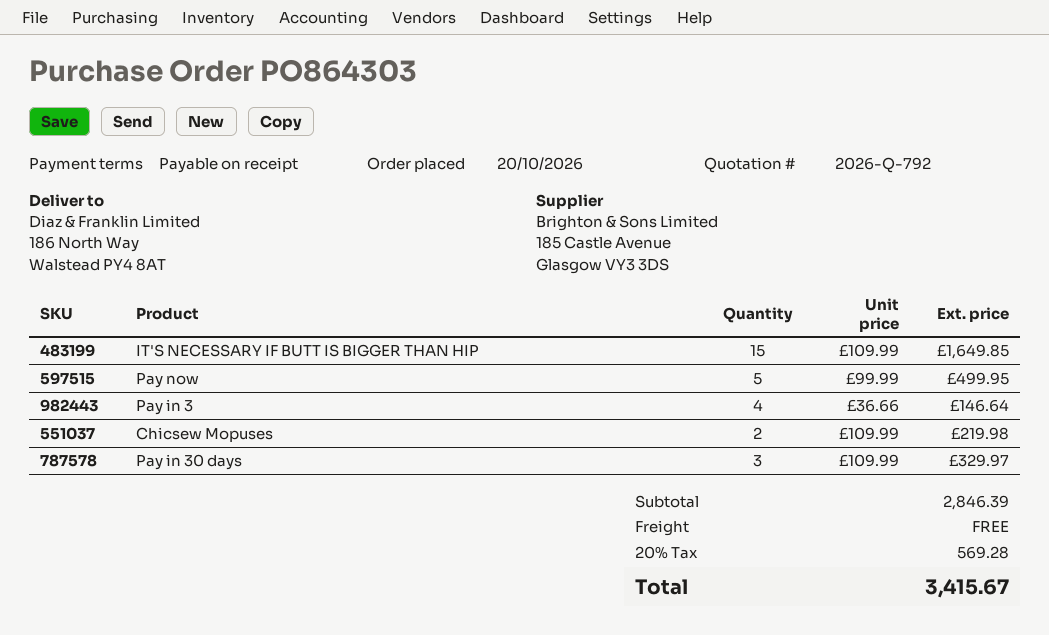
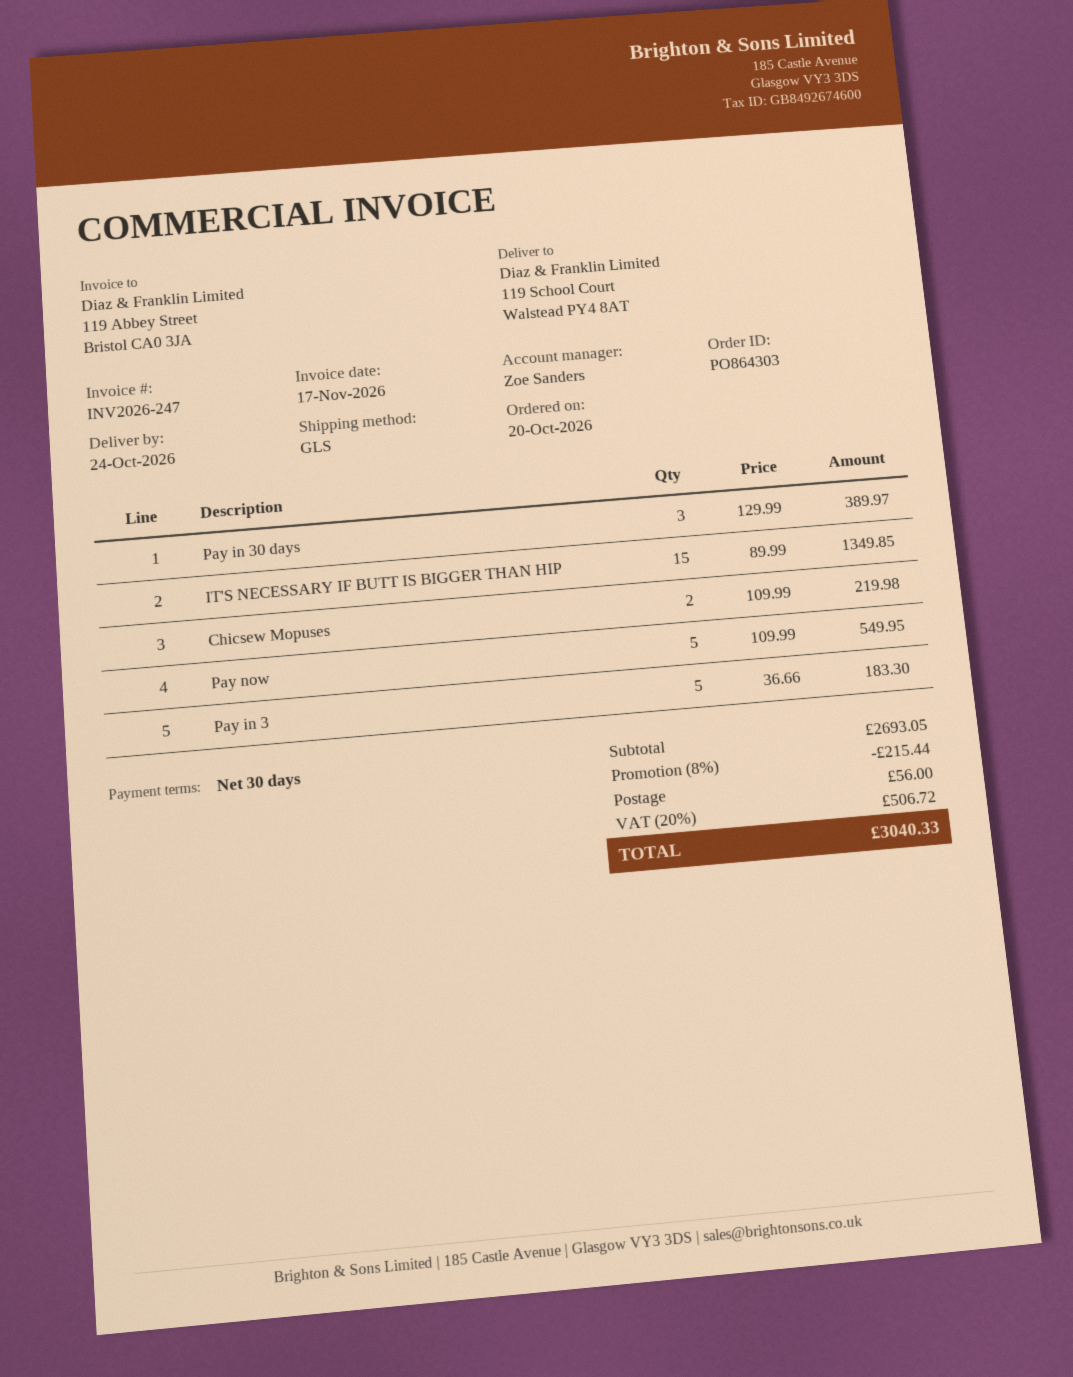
payment terms: on receipt -> 30 days
ship to: 186 North Way, Walstead PY4 8AT -> 119 School Court, Walstead PY4 8AT
IT'S NECESSARY IF BUTT IS BIGGER THAN HIP: 15 x 109.99 = 1649.85 -> 15 x 89.99 = 1349.85
Pay now: 5 x 99.99 = 499.95 -> 5 x 109.99 = 549.95
Pay in 3: 4 x 36.66 = 146.64 -> 5 x 36.66 = 183.30
Pay in 30 days: 3 x 109.99 = 329.97 -> 3 x 129.99 = 389.97
subtotal: 2846.39 -> 2693.05
discount: none -> 8% = 215.44
shipping: 0.00 -> 56.00
tax: 20% = 569.28 -> 20% = 506.72
total: 3415.67 -> 3040.33

